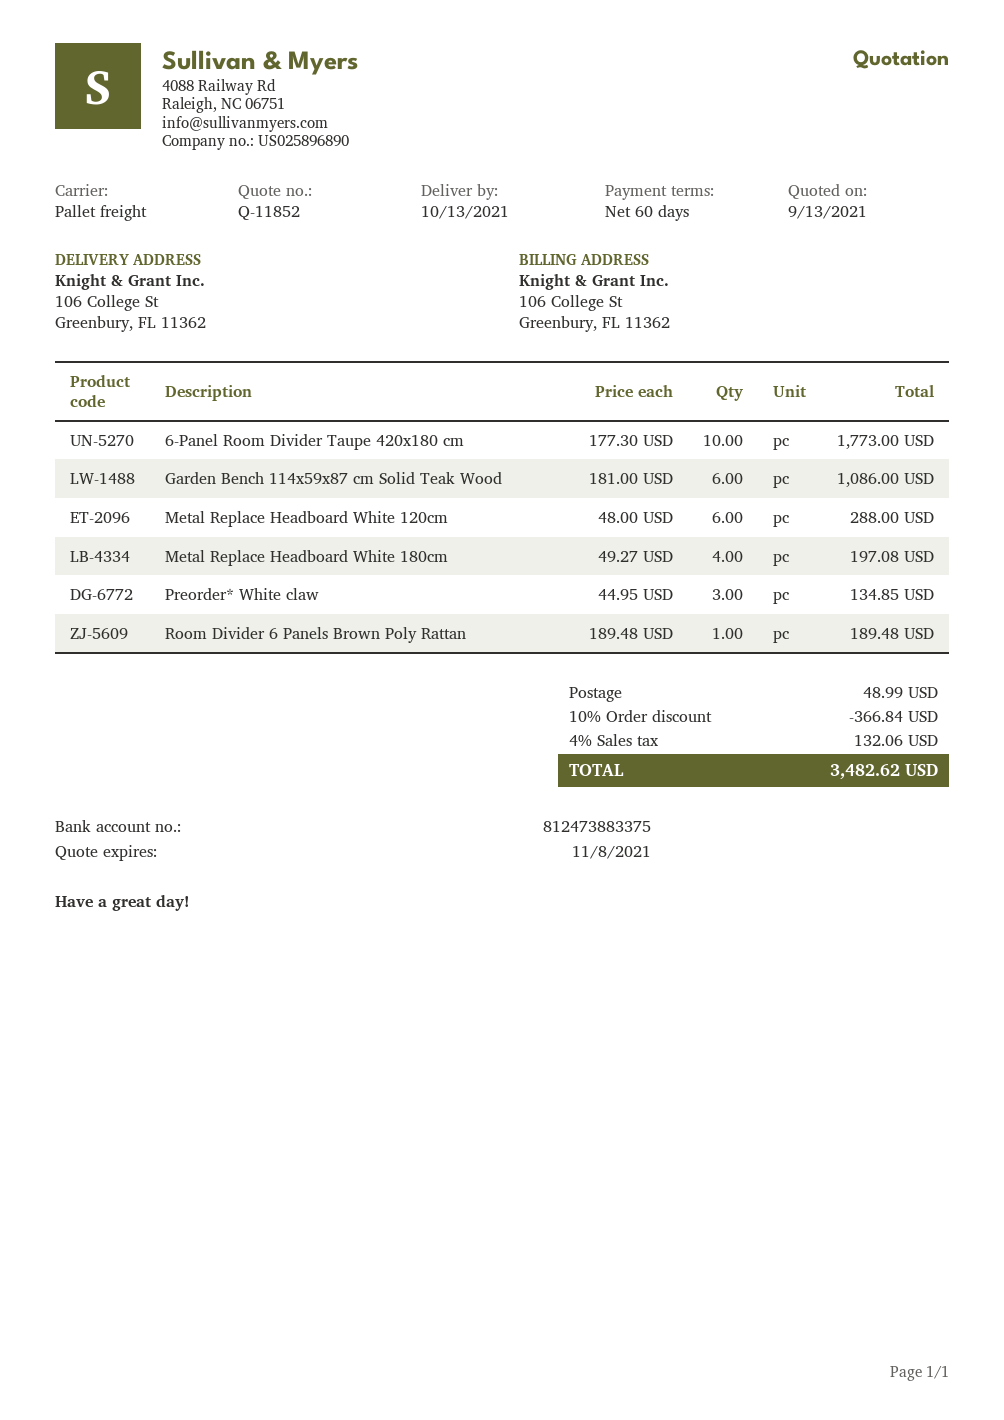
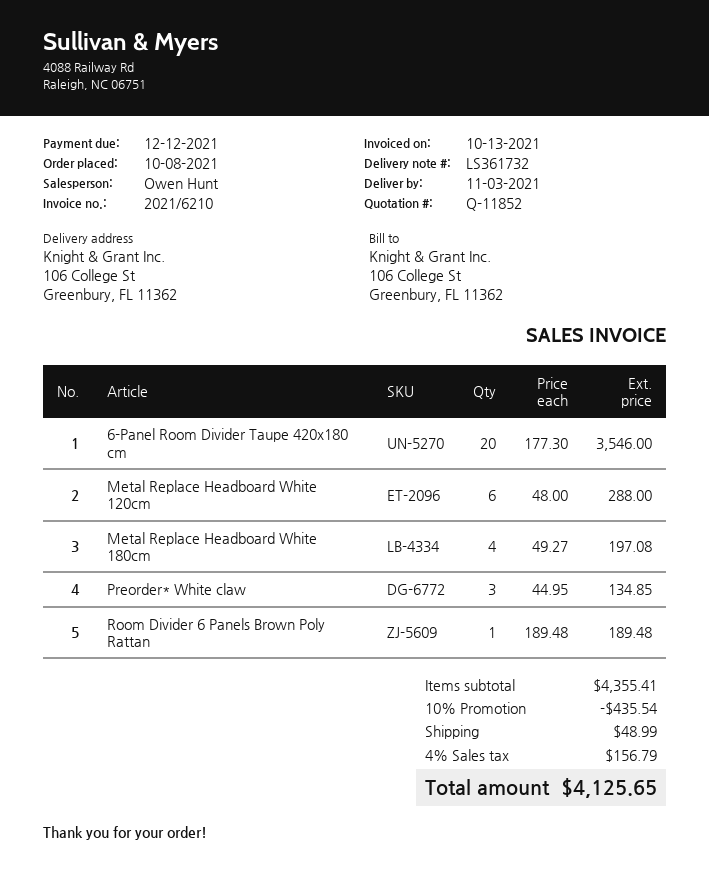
delivery date: 2021-10-13 -> 2021-11-03
6-Panel Room Divider Taupe 420x180 cm: 10 x 177.30 = 1773.00 -> 20 x 177.30 = 3546.00
Garden Bench 114x59x87 cm Solid Teak Wood: 6 x 181.00 = 1086.00 -> none
discount: 10% = 366.84 -> 10% = 435.54
tax: 4% = 132.06 -> 4% = 156.79
total: 3482.62 -> 4125.65

